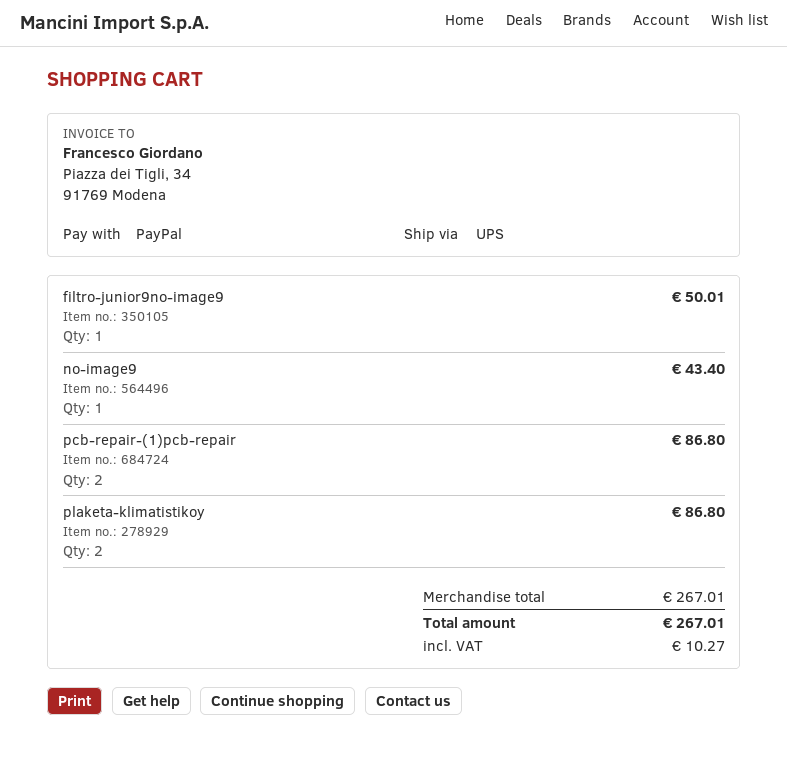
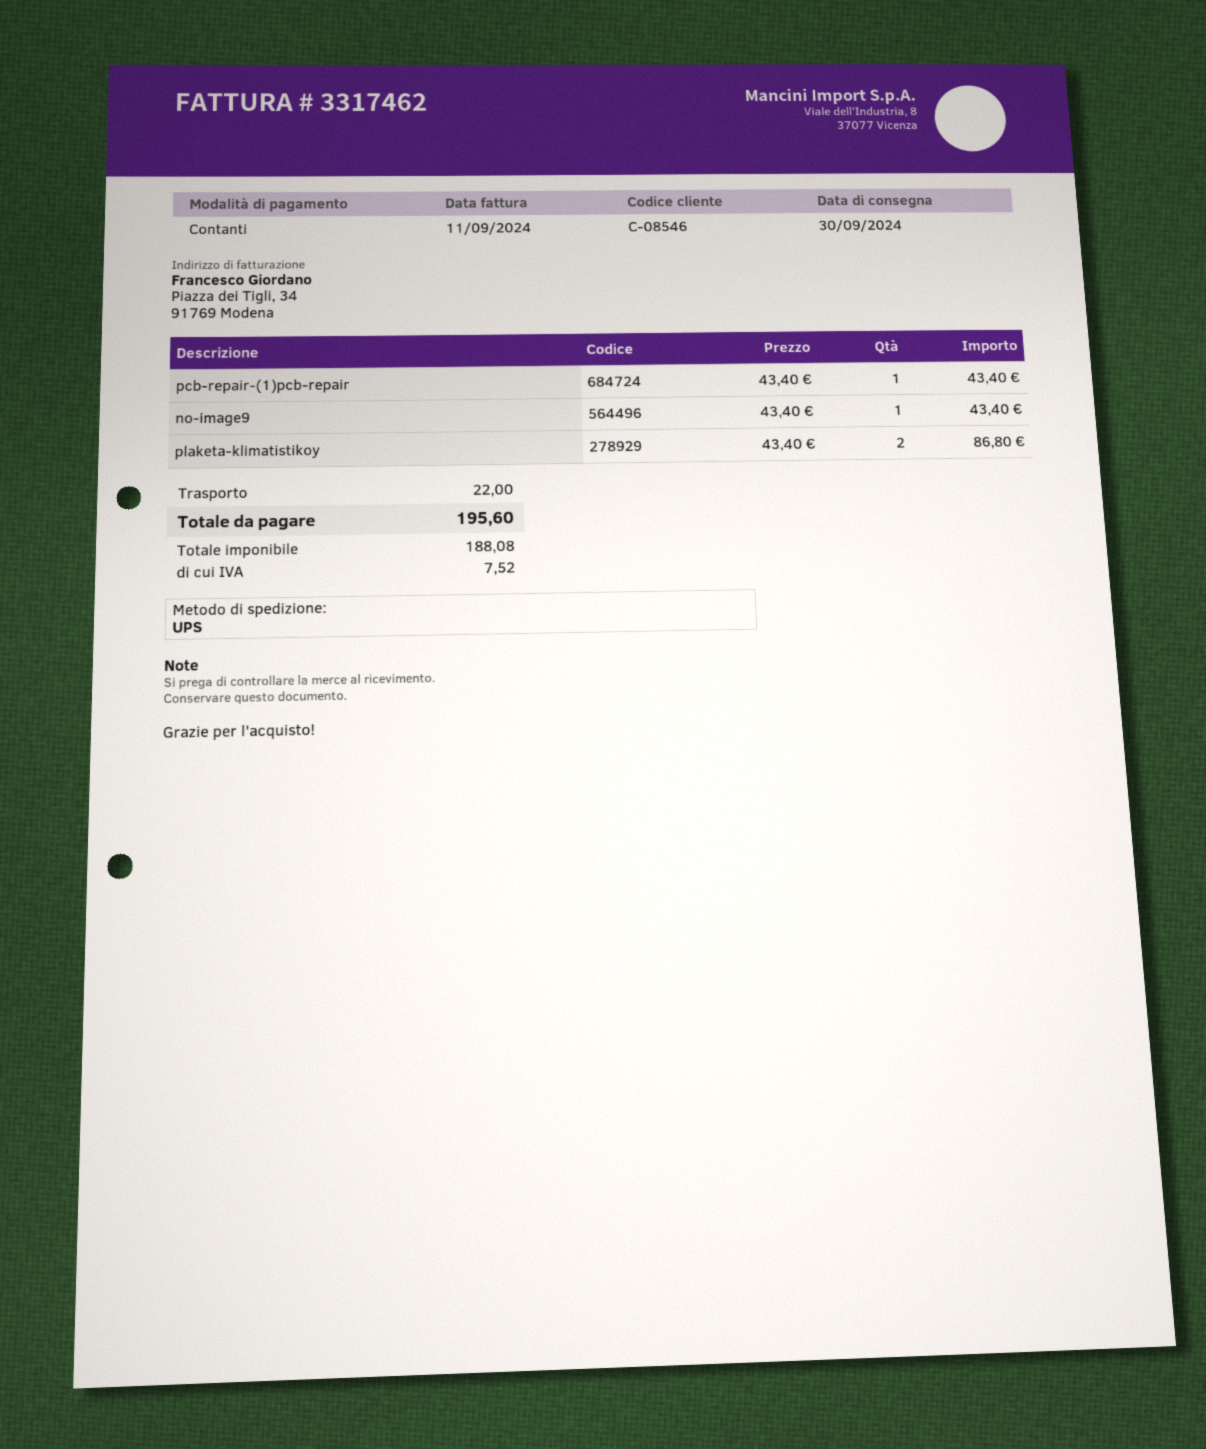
payment method: PayPal -> cash
filtro-junior9no-image9: 1 for 50.01 -> none
pcb-repair-(1)pcb-repair: 2 for 86.80 -> 1 for 43.40
shipping: none -> 22.00
tax: 10.27 -> 7.52
total: 267.01 -> 195.60

